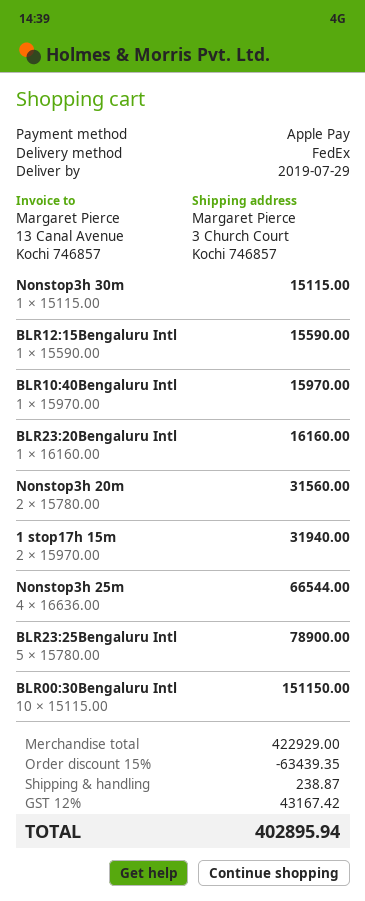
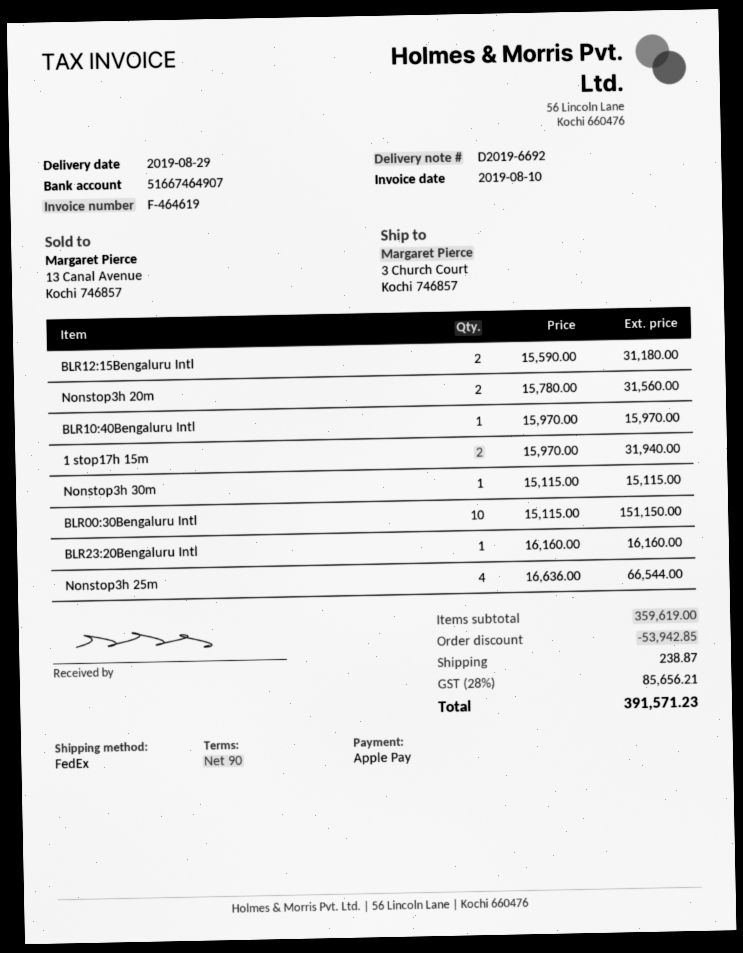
delivery date: 2019-07-29 -> 2019-08-29
BLR12:15Bengaluru Intl: 1 x 15590.00 = 15590.00 -> 2 x 15590.00 = 31180.00
BLR23:25Bengaluru Intl: 5 x 15780.00 = 78900.00 -> none
subtotal: 422929.00 -> 359619.00
discount: 63439.35 -> 53942.85
tax: 12% = 43167.42 -> 28% = 85656.21
total: 402895.94 -> 391571.23

